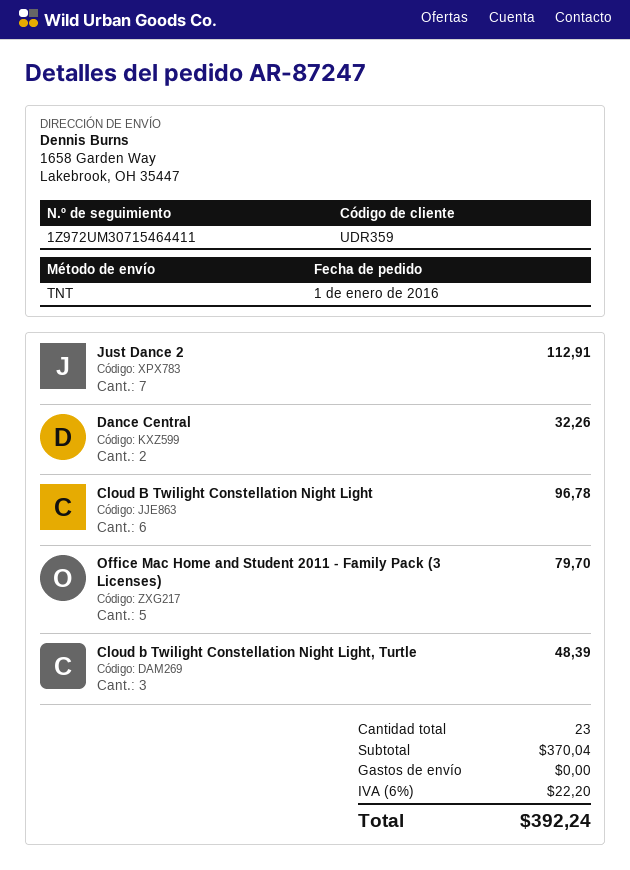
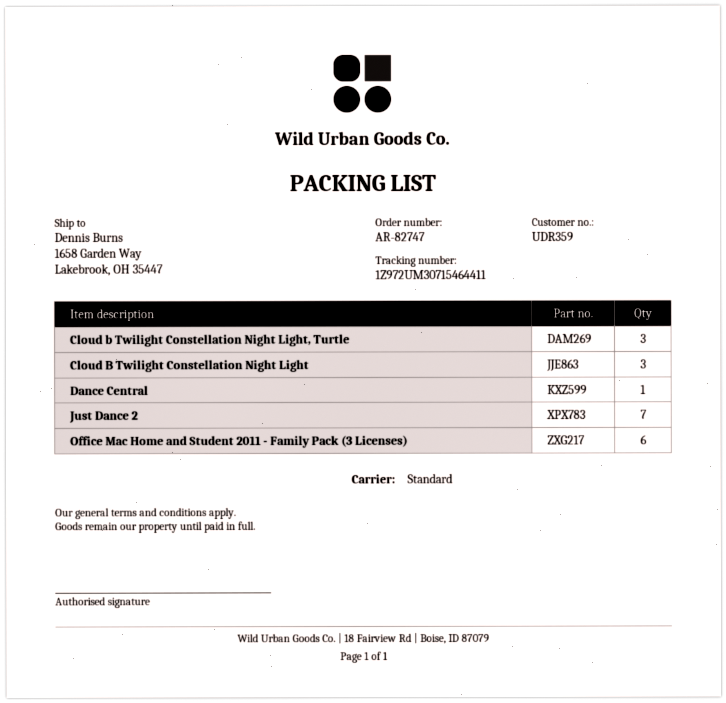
order number: AR-87247 -> AR-82747
shipping method: TNT -> standard
Dance Central: 2 -> 1
Cloud B Twilight Constellation Night Light: 6 -> 3
Office Mac Home and Student 2011 - Family Pack (3 Licenses): 5 -> 6

